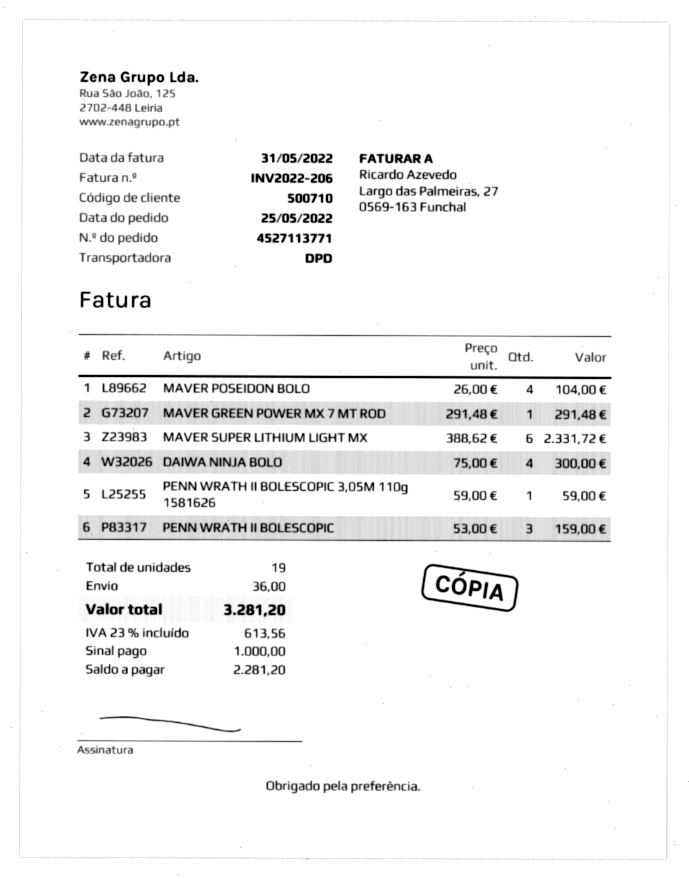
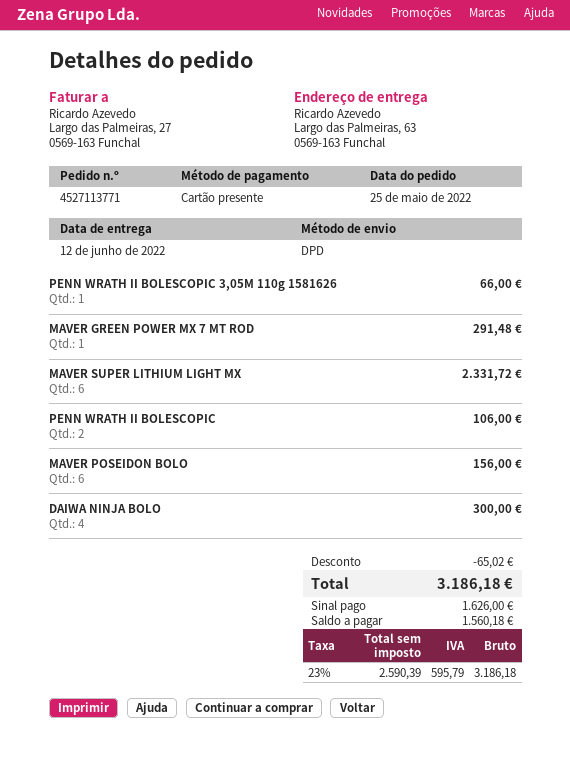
MAVER POSEIDON BOLO: 4 for 104.00 -> 6 for 156.00
PENN WRATH II BOLESCOPIC 3,05M 110g 1581626: 1 for 59.00 -> 1 for 66.00
PENN WRATH II BOLESCOPIC: 3 for 159.00 -> 2 for 106.00
discount: none -> 65.02
shipping: 36.00 -> none
tax: 23% = 613.56 -> 23% = 595.79
total: 3281.20 -> 3186.18
deposit: 1000.00 -> 1626.00
balance: 2281.20 -> 1560.18

